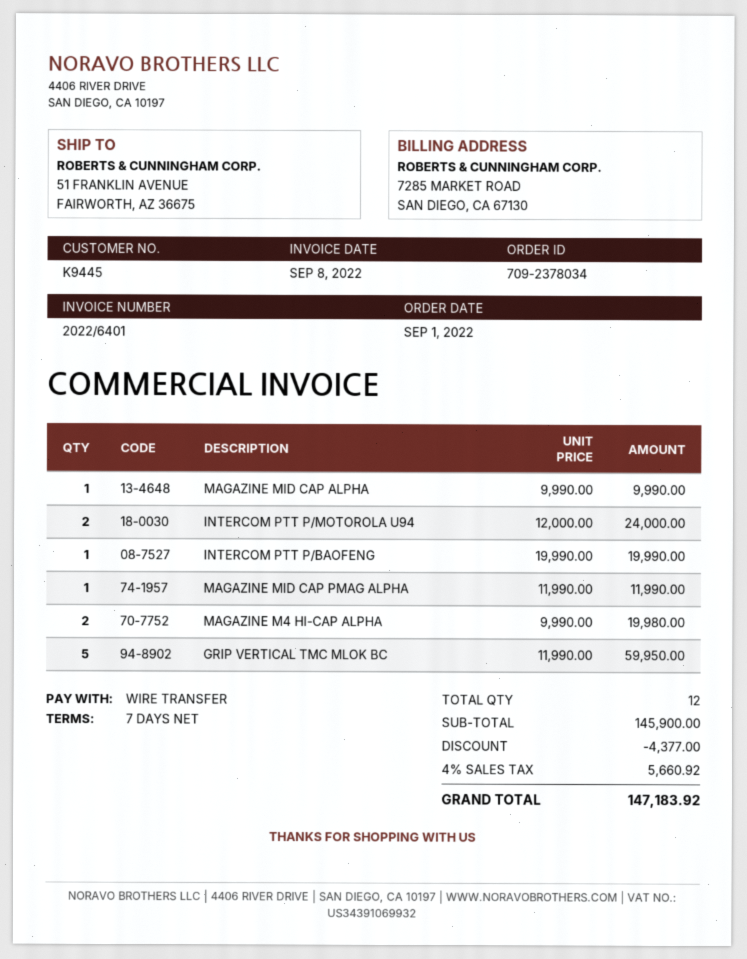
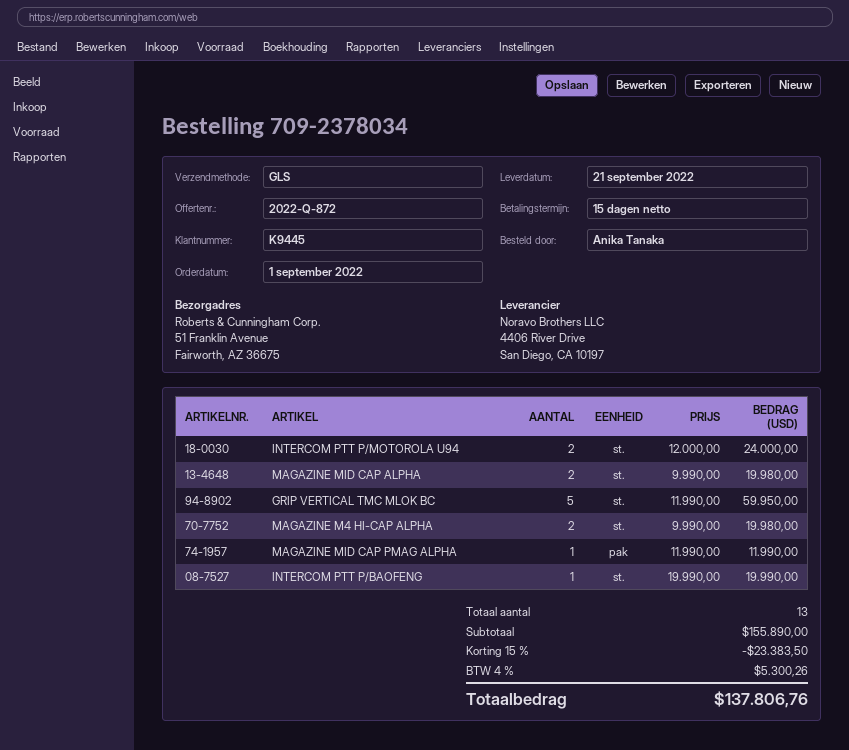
payment terms: 7 days -> 15 days
MAGAZINE MID CAP ALPHA: 1 x 9990.00 = 9990.00 -> 2 x 9990.00 = 19980.00
total quantity: 12 -> 13
subtotal: 145900.00 -> 155890.00
discount: 4377.00 -> 23383.50
tax: 4% = 5660.92 -> 4% = 5300.26
total: 147183.92 -> 137806.76

